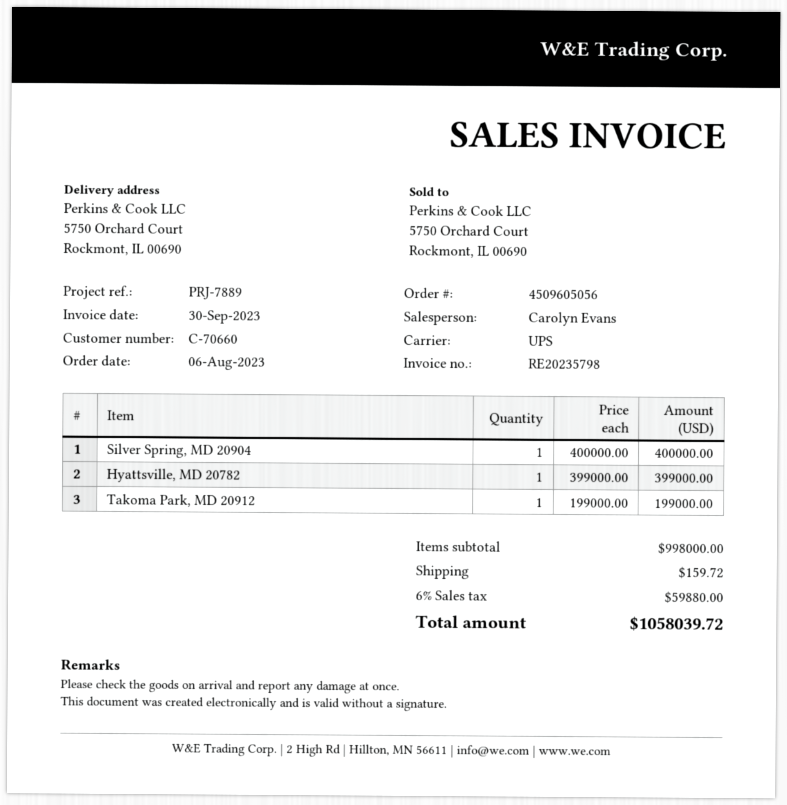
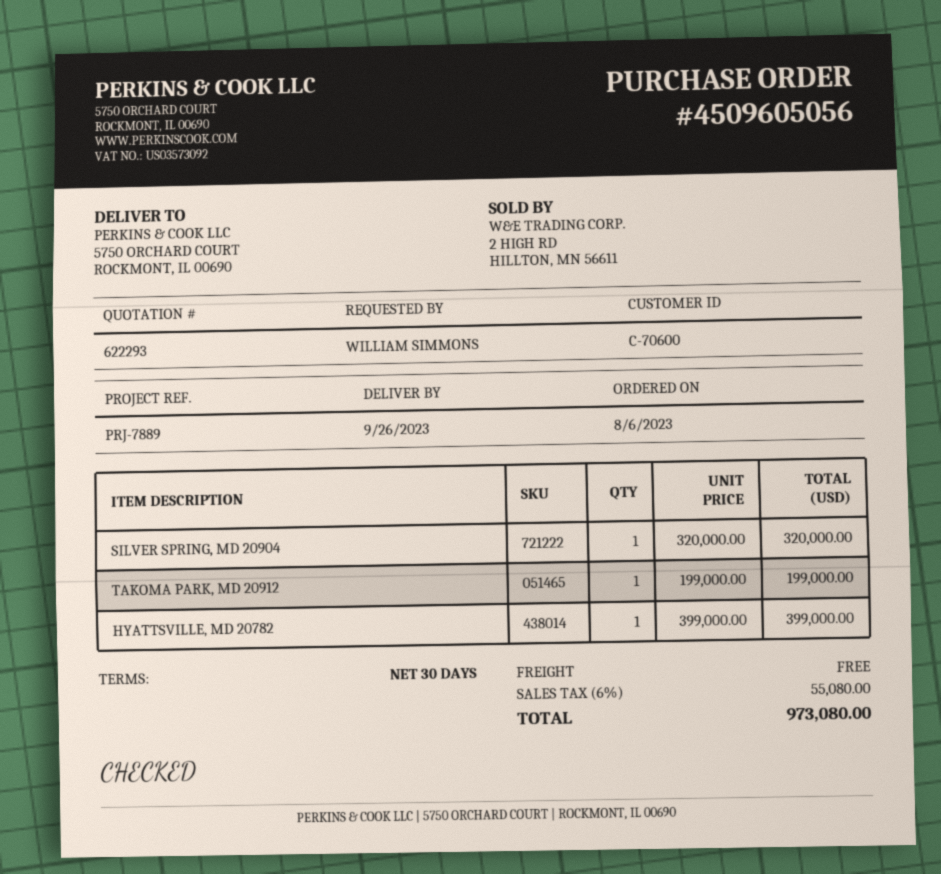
customer number: C-70660 -> C-70600
Silver Spring, MD 20904: 1 x 400000.00 = 400000.00 -> 1 x 320000.00 = 320000.00
shipping: 159.72 -> 0.00
tax: 6% = 59880.00 -> 6% = 55080.00
total: 1058039.72 -> 973080.00

